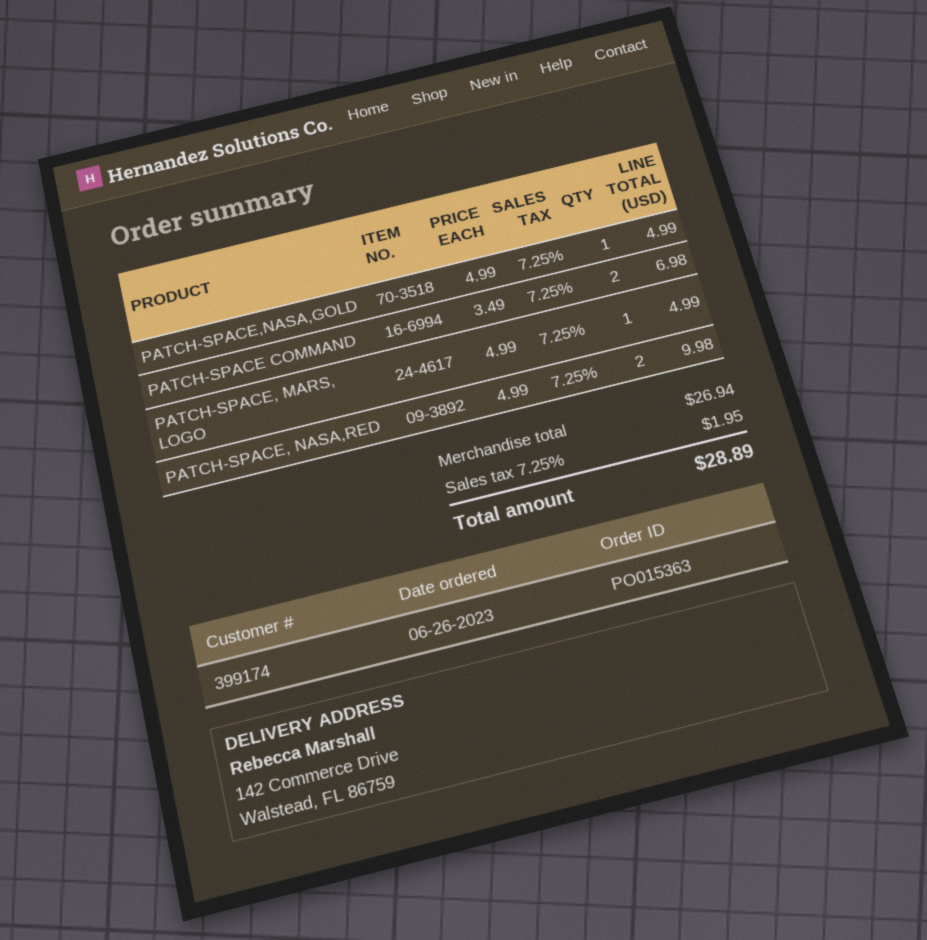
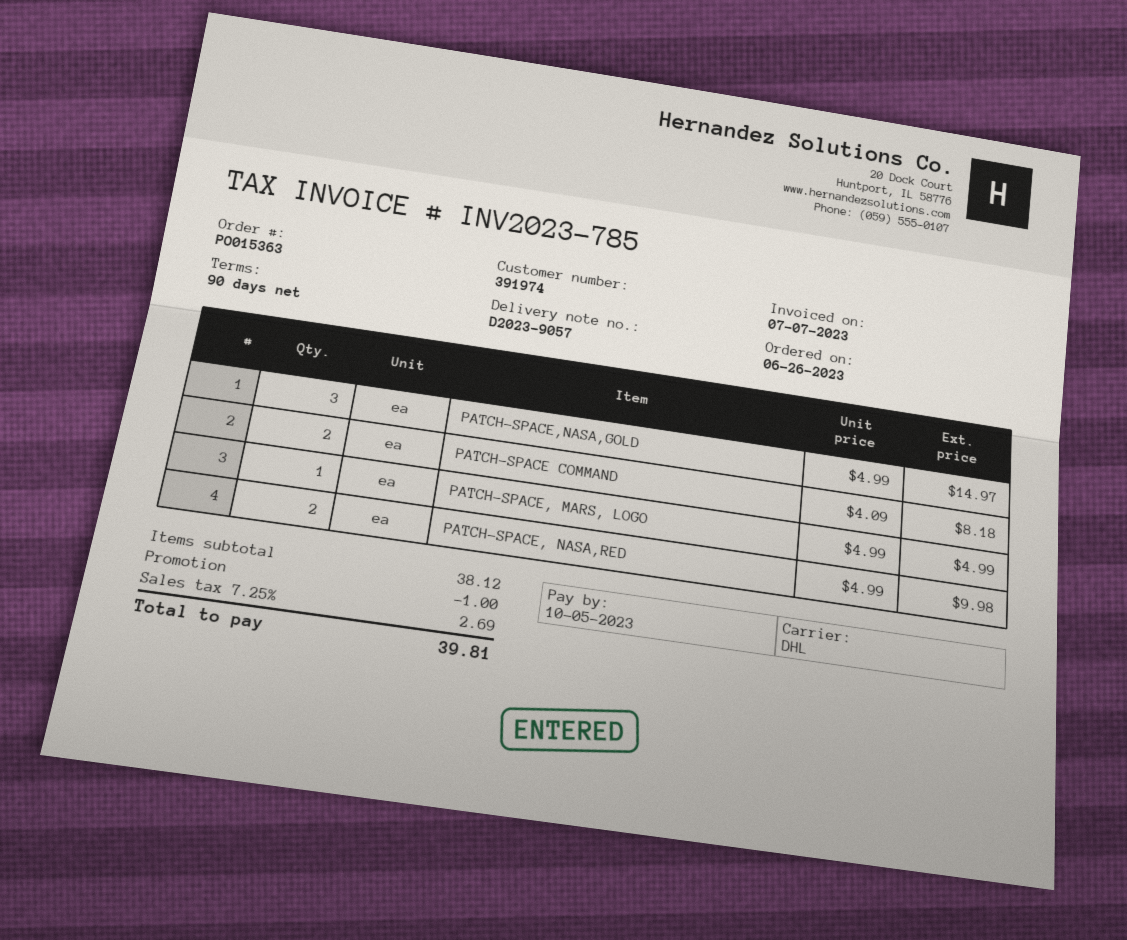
customer number: 399174 -> 391974
PATCH-SPACE,NASA,GOLD: 1 x 4.99 = 4.99 -> 3 x 4.99 = 14.97
PATCH-SPACE COMMAND: 2 x 3.49 = 6.98 -> 2 x 4.09 = 8.18
subtotal: 26.94 -> 38.12
discount: none -> 1.00
tax: 7.25% = 1.95 -> 7.25% = 2.69
total: 28.89 -> 39.81

